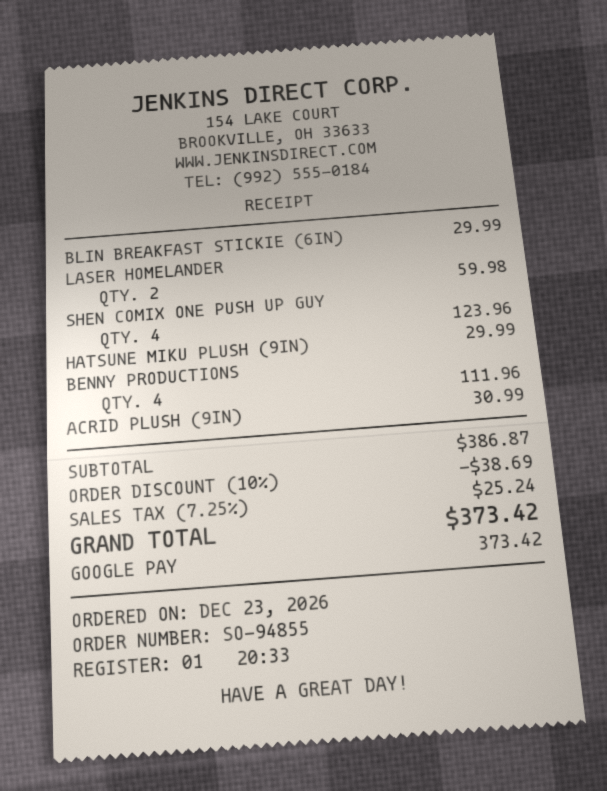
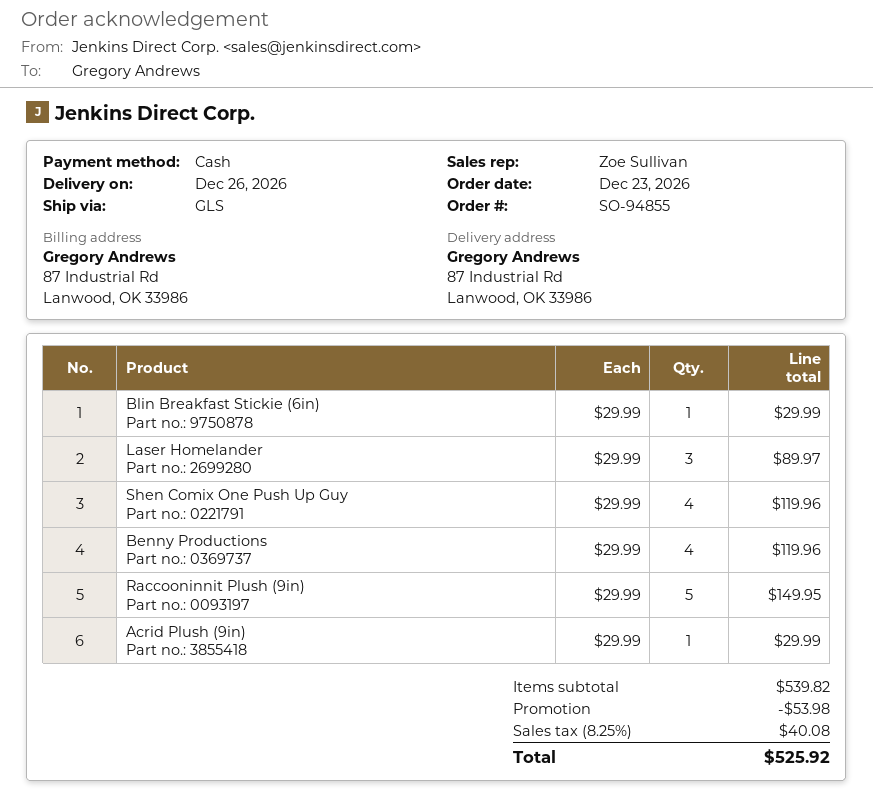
payment method: Google Pay -> cash
LASER HOMELANDER: 2 for 59.98 -> 3 for 89.97
SHEN COMIX ONE PUSH UP GUY: 4 for 123.96 -> 4 for 119.96
HATSUNE MIKU PLUSH (9IN): 1 for 29.99 -> none
BENNY PRODUCTIONS: 4 for 111.96 -> 4 for 119.96
ACRID PLUSH (9IN): 1 for 30.99 -> 1 for 29.99
Raccooninnit Plush (9in): none -> 5 for 149.95
subtotal: 386.87 -> 539.82
discount: 38.69 -> 53.98
tax: 7.25% = 25.24 -> 8.25% = 40.08
total: 373.42 -> 525.92

